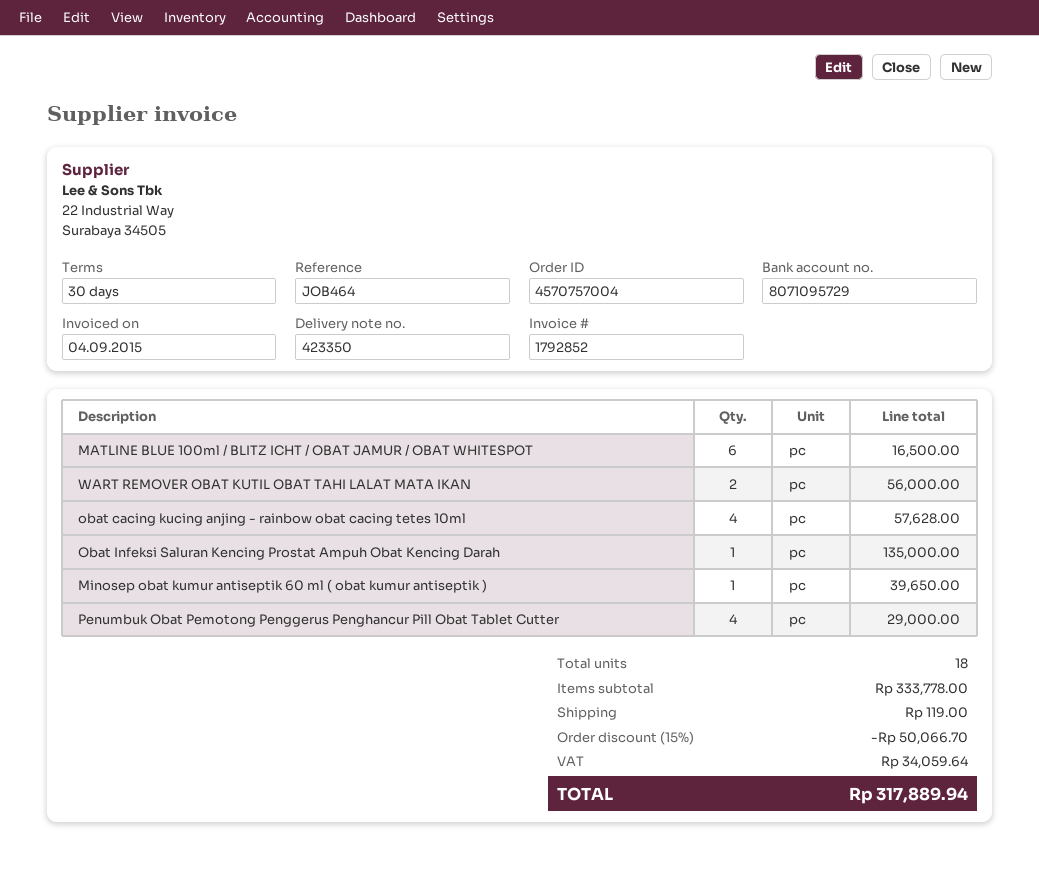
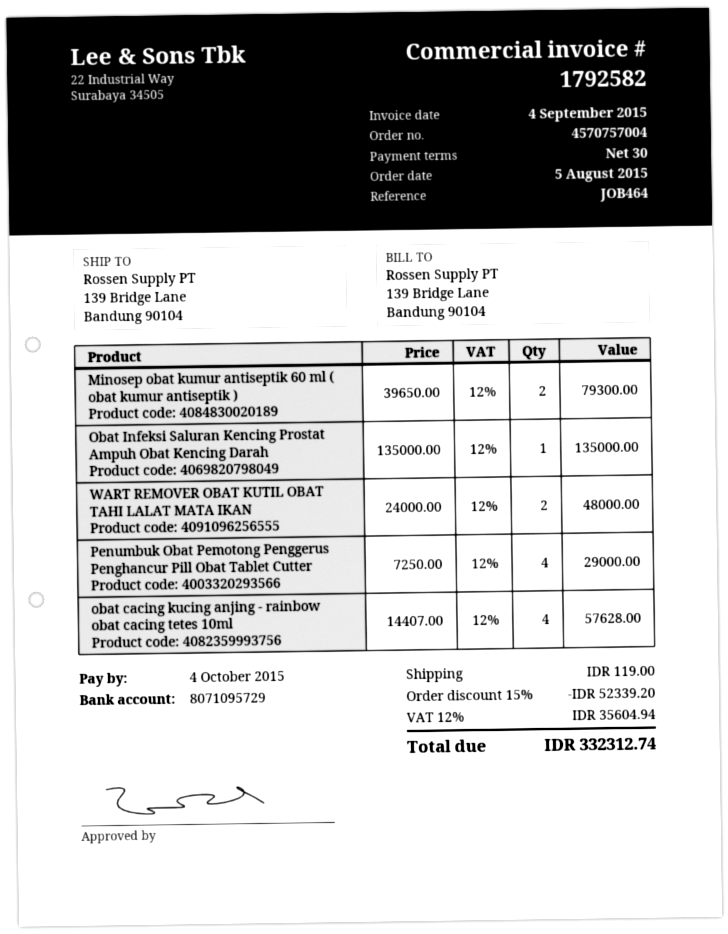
invoice number: 1792852 -> 1792582
MATLINE BLUE 100ml / BLITZ ICHT / OBAT JAMUR / OBAT WHITESPOT: 6 for 16500.00 -> none
WART REMOVER OBAT KUTIL OBAT TAHI LALAT MATA IKAN: 2 for 56000.00 -> 2 for 48000.00
Minosep obat kumur antiseptik 60 ml ( obat kumur antiseptik ): 1 for 39650.00 -> 2 for 79300.00
discount: 15% = 50066.70 -> 15% = 52339.20
tax: 34059.64 -> 35604.94
total: 317889.94 -> 332312.74

